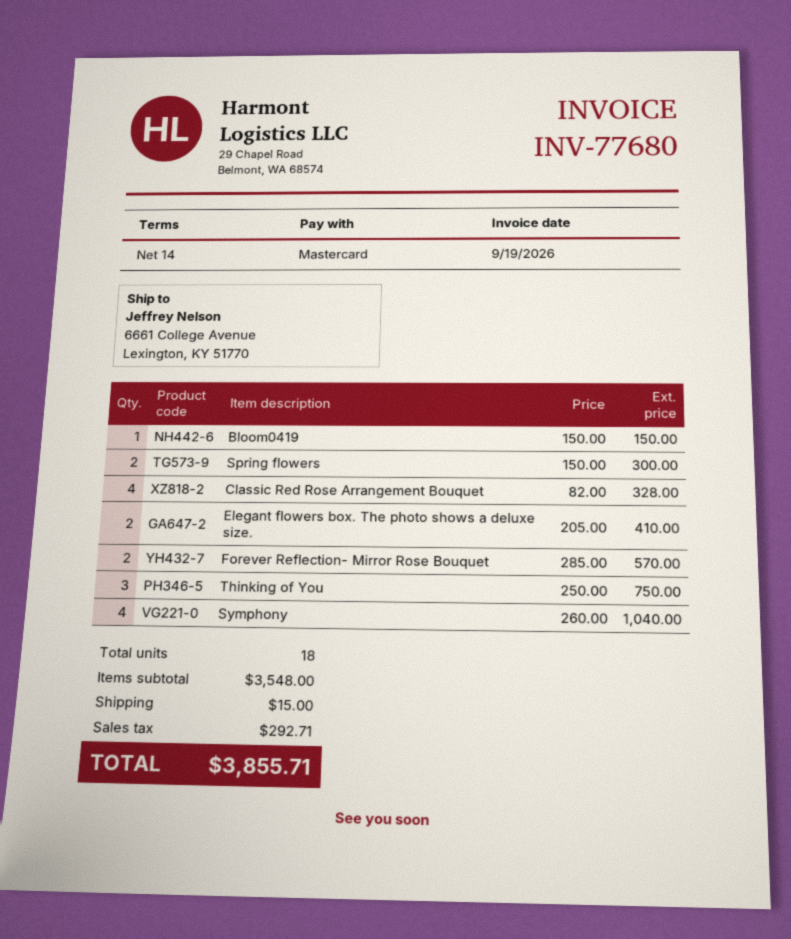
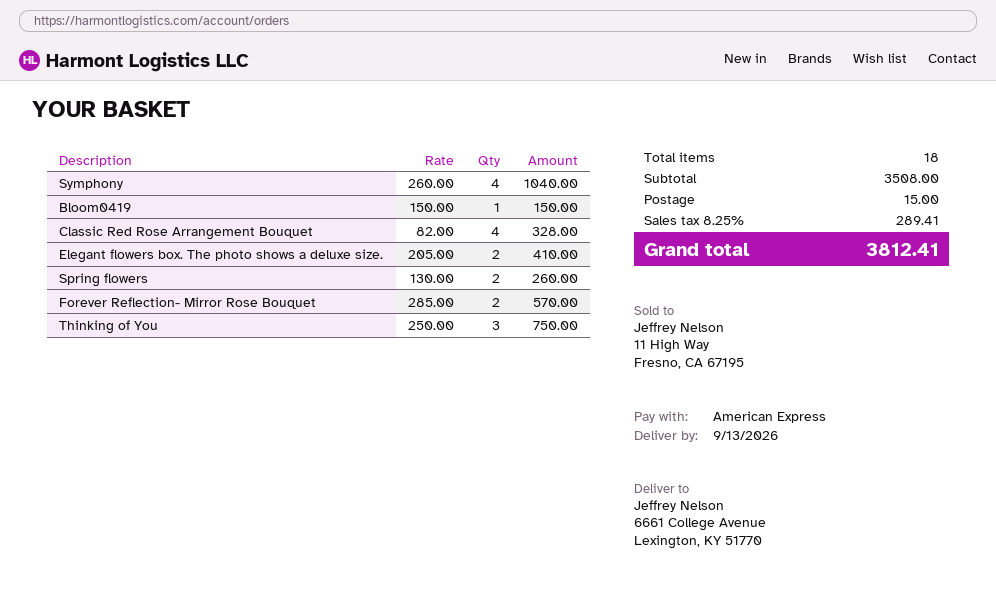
payment method: Mastercard -> American Express
Spring flowers: 2 x 150.00 = 300.00 -> 2 x 130.00 = 260.00
subtotal: 3548.00 -> 3508.00
tax: 292.71 -> 289.41
total: 3855.71 -> 3812.41

